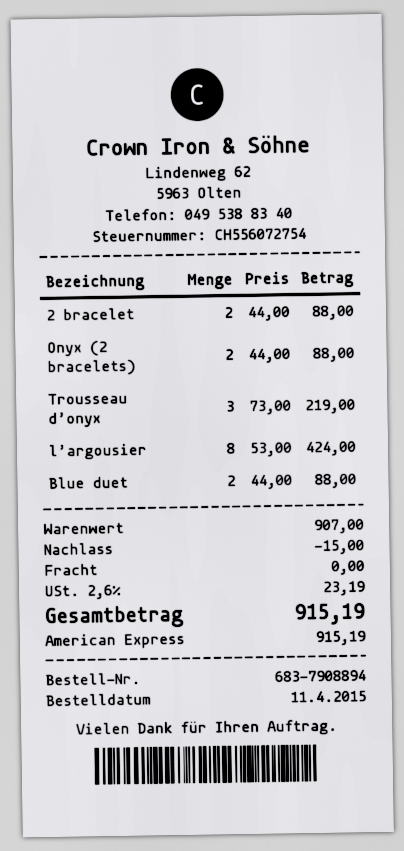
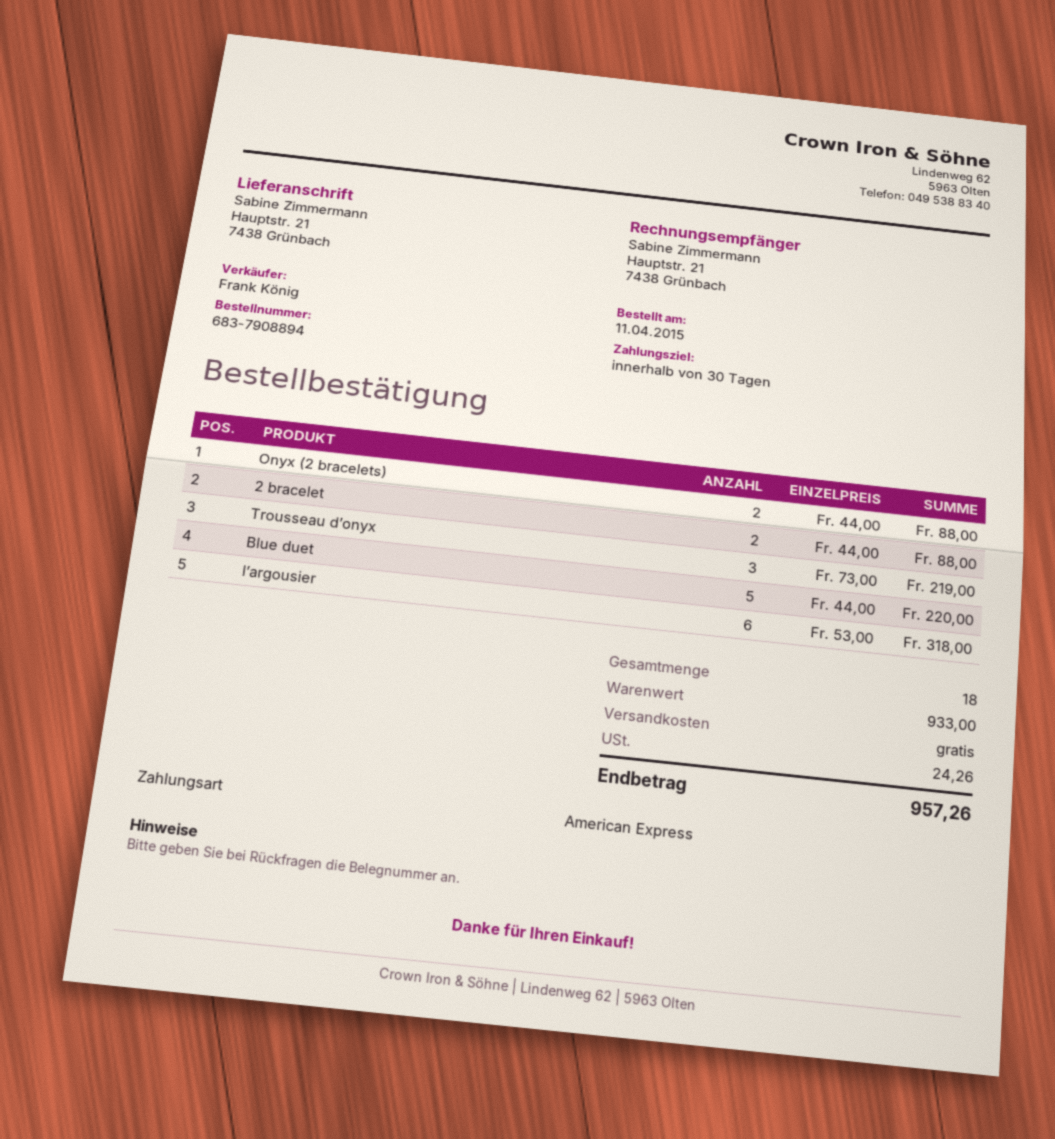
l’argousier: 8 x 53.00 = 424.00 -> 6 x 53.00 = 318.00
Blue duet: 2 x 44.00 = 88.00 -> 5 x 44.00 = 220.00
subtotal: 907.00 -> 933.00
discount: 15.00 -> none
tax: 23.19 -> 24.26
total: 915.19 -> 957.26

